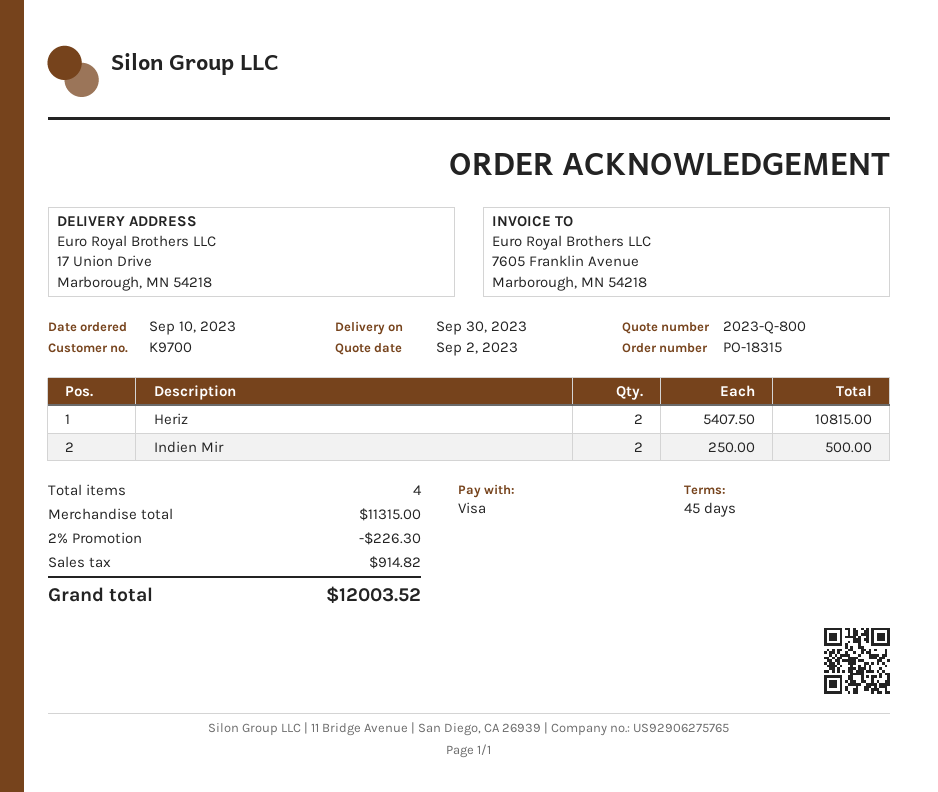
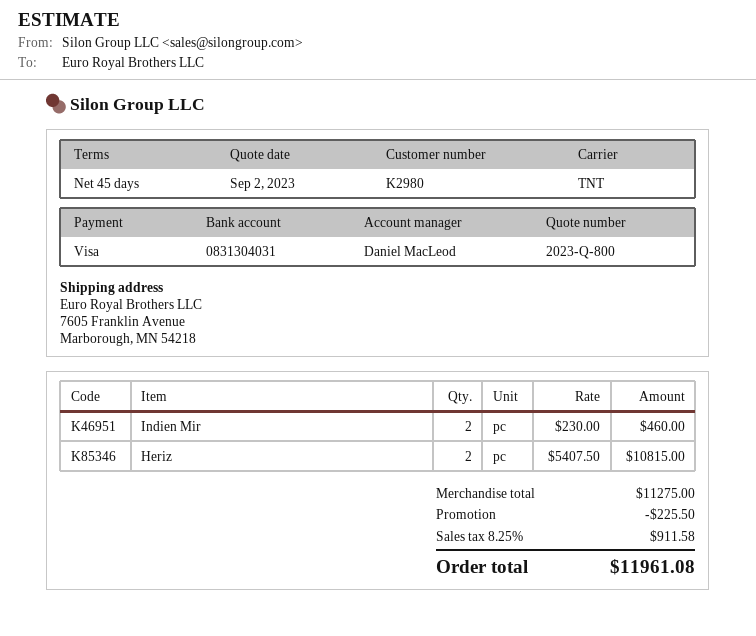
customer number: K9700 -> K2980
ship to: 17 Union Drive, Marborough, MN 54218 -> 7605 Franklin Avenue, Marborough, MN 54218
Indien Mir: 2 x 250.00 = 500.00 -> 2 x 230.00 = 460.00
subtotal: 11315.00 -> 11275.00
discount: 226.30 -> 225.50
tax: 914.82 -> 911.58
total: 12003.52 -> 11961.08

